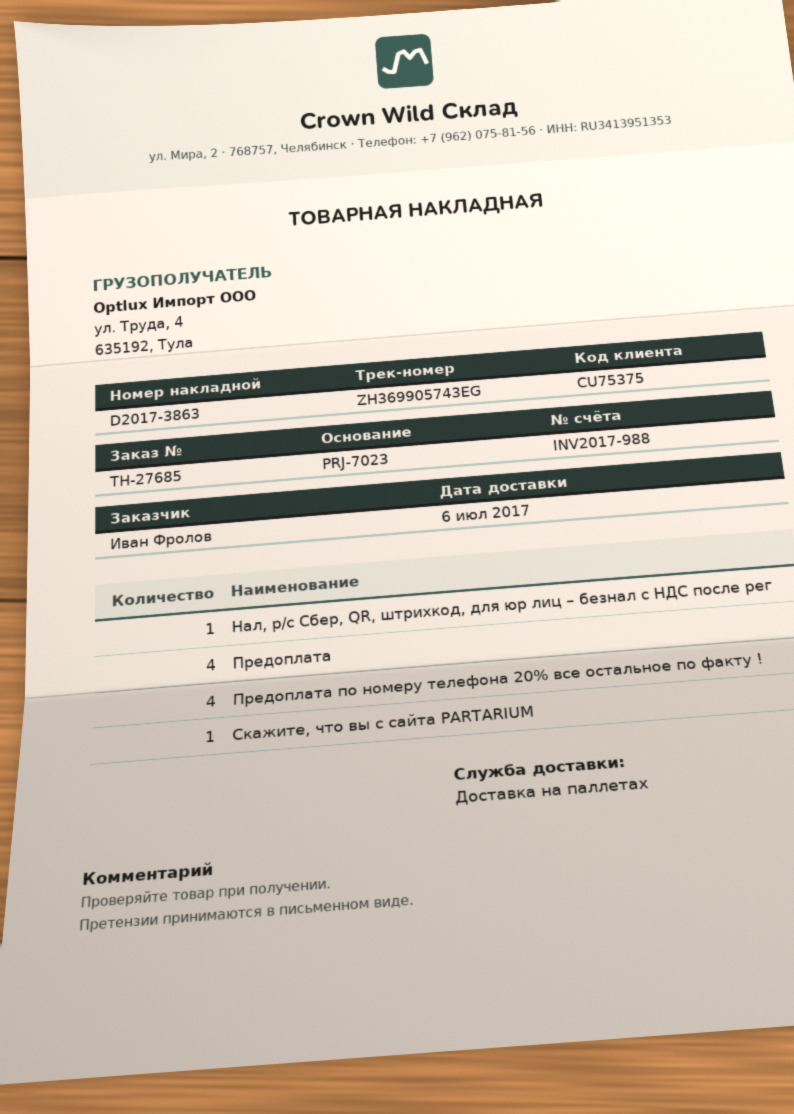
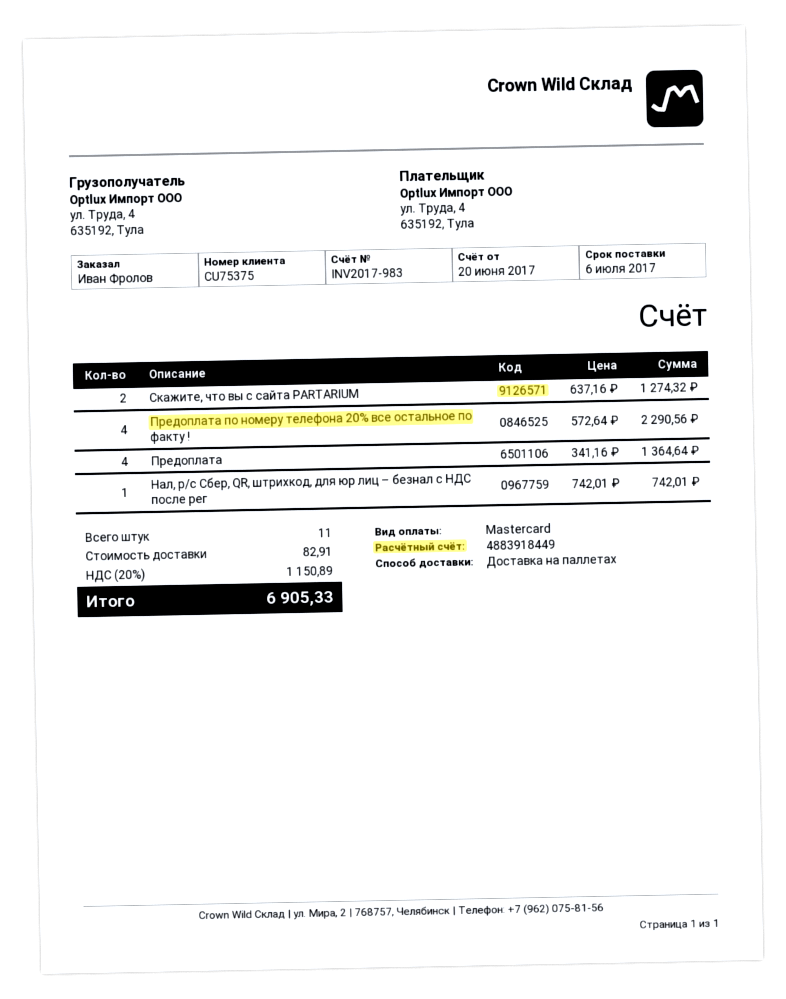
invoice number: INV2017-988 -> INV2017-983
Скажите, что вы с сайта PARTARIUM: 1 -> 2

